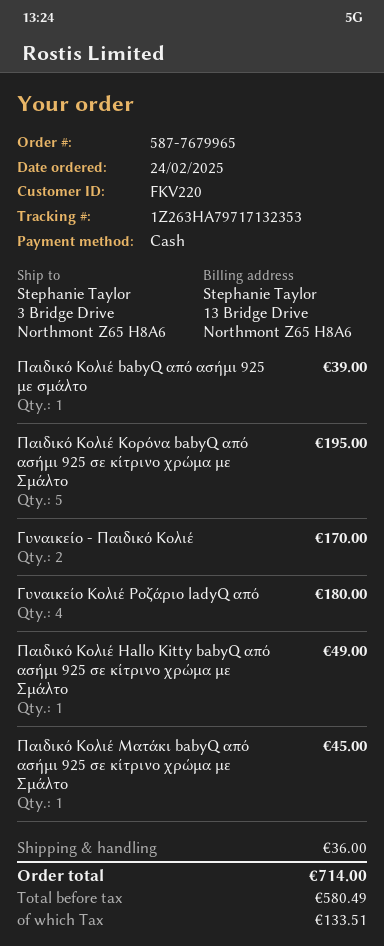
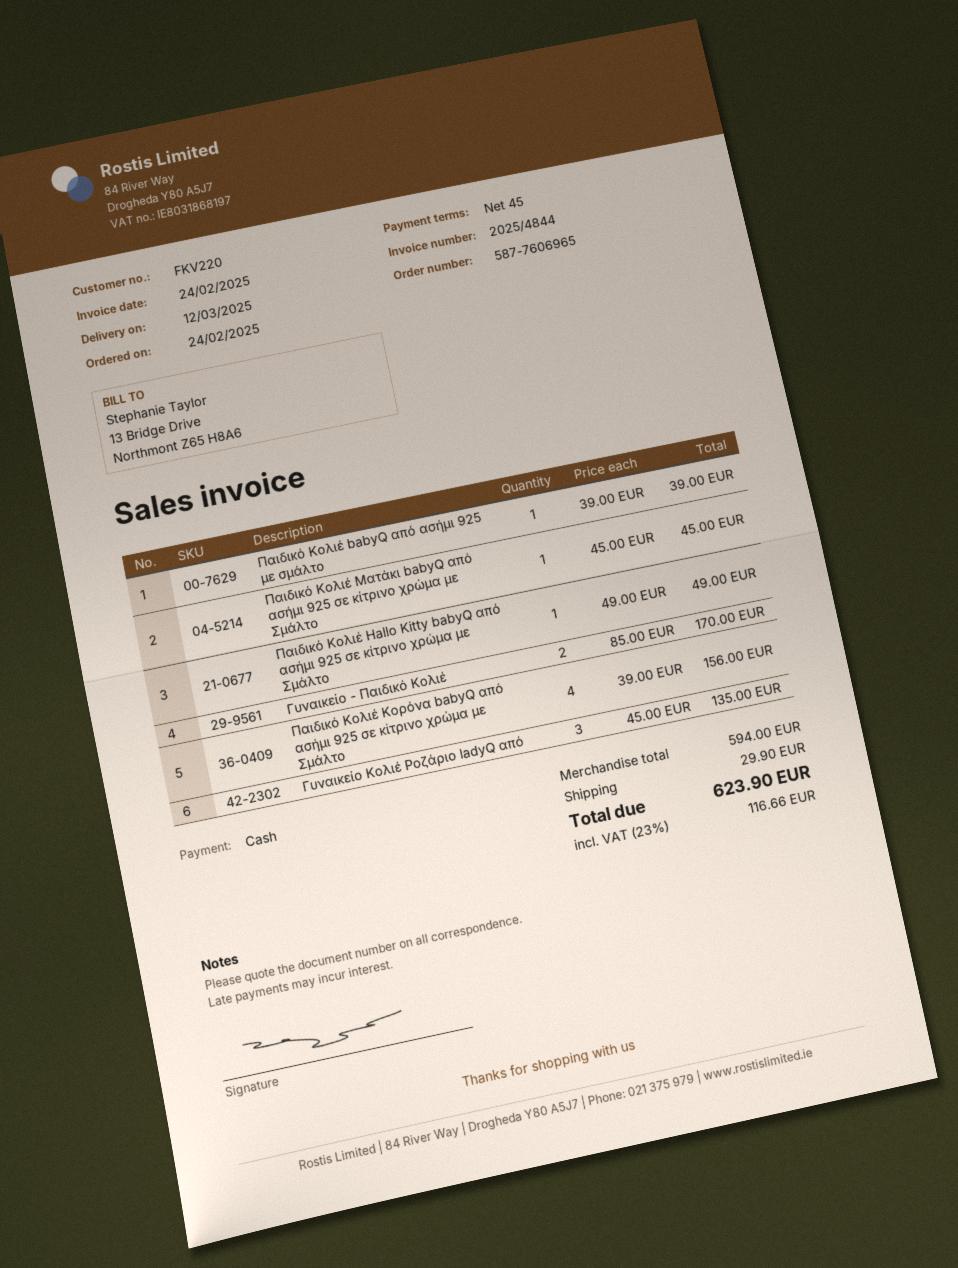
order number: 587-7679965 -> 587-7606965
Παιδικό Κολιέ Κορόνα babyQ από ασήμι 925 σε κίτρινο χρώμα με Σμάλτο: 5 for 195.00 -> 4 for 156.00
Γυναικείο Κολιέ Ροζάριο ladyQ από: 4 for 180.00 -> 3 for 135.00
shipping: 36.00 -> 29.90
tax: 133.51 -> 116.66
total: 714.00 -> 623.90

